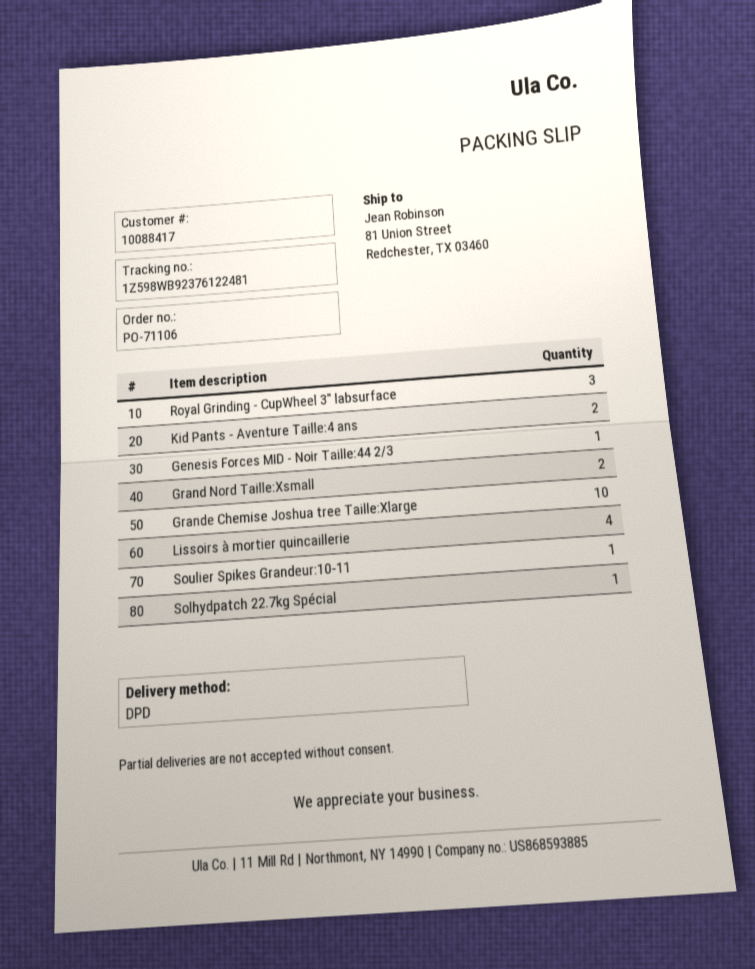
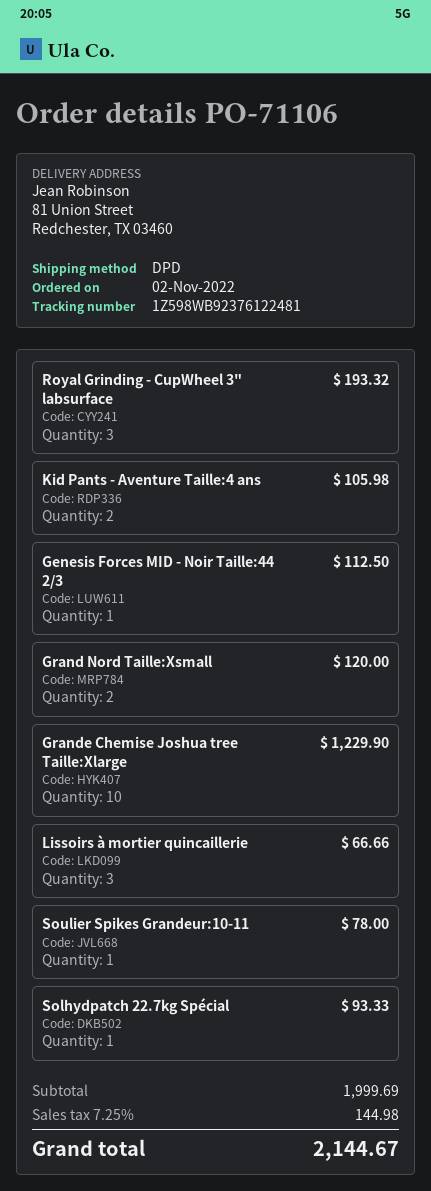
Lissoirs à mortier quincaillerie: 4 -> 3

